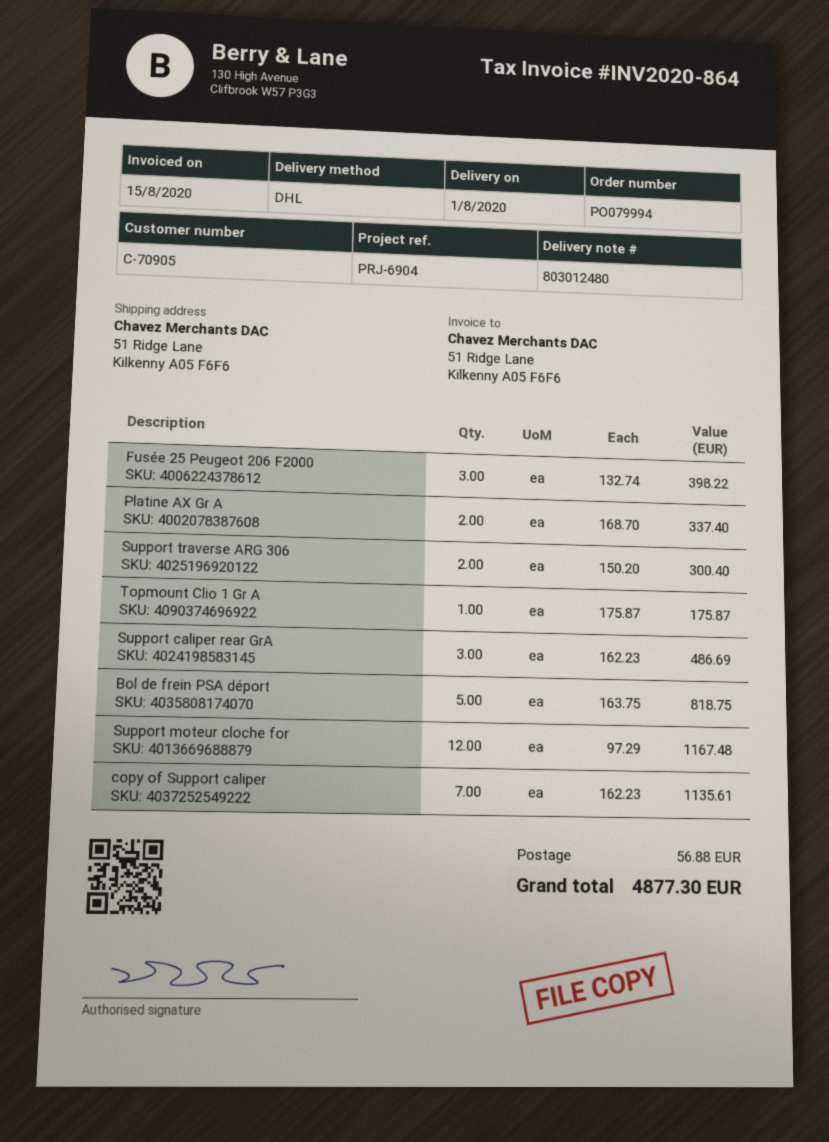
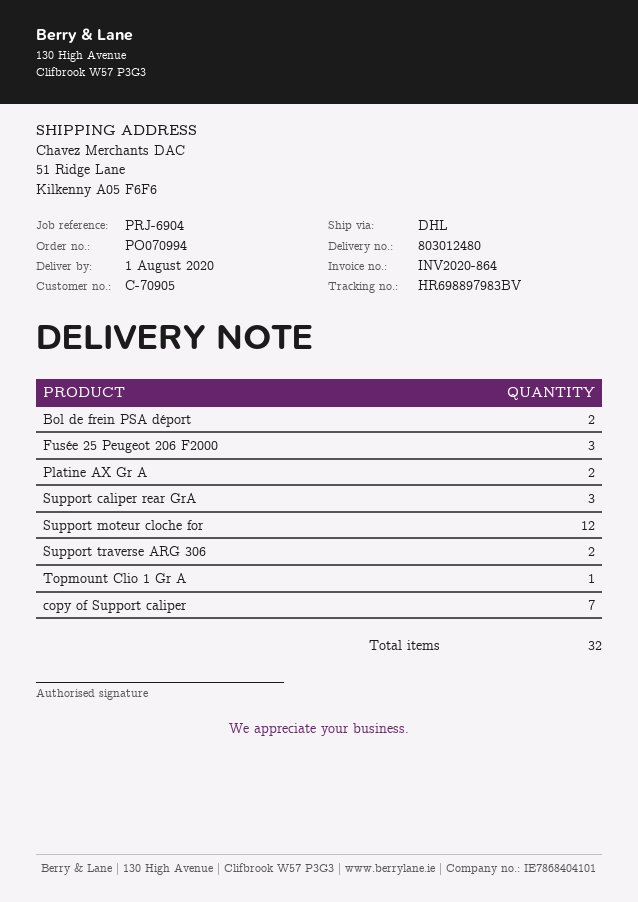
order number: PO079994 -> PO070994
Bol de frein PSA déport: 5 -> 2

